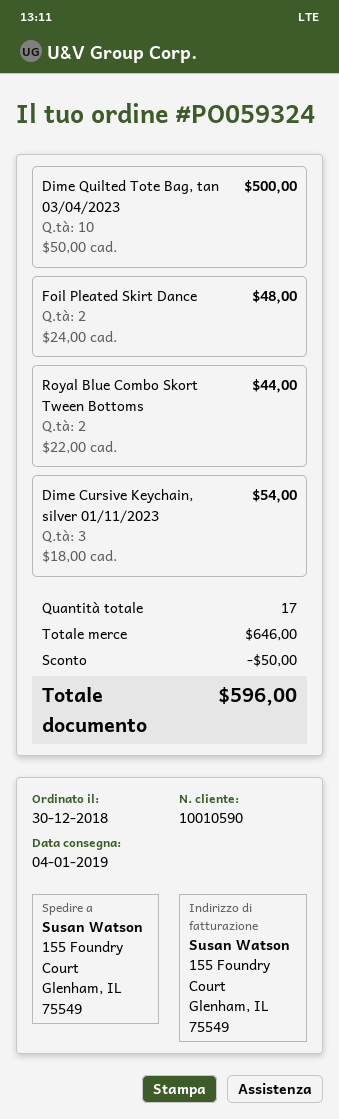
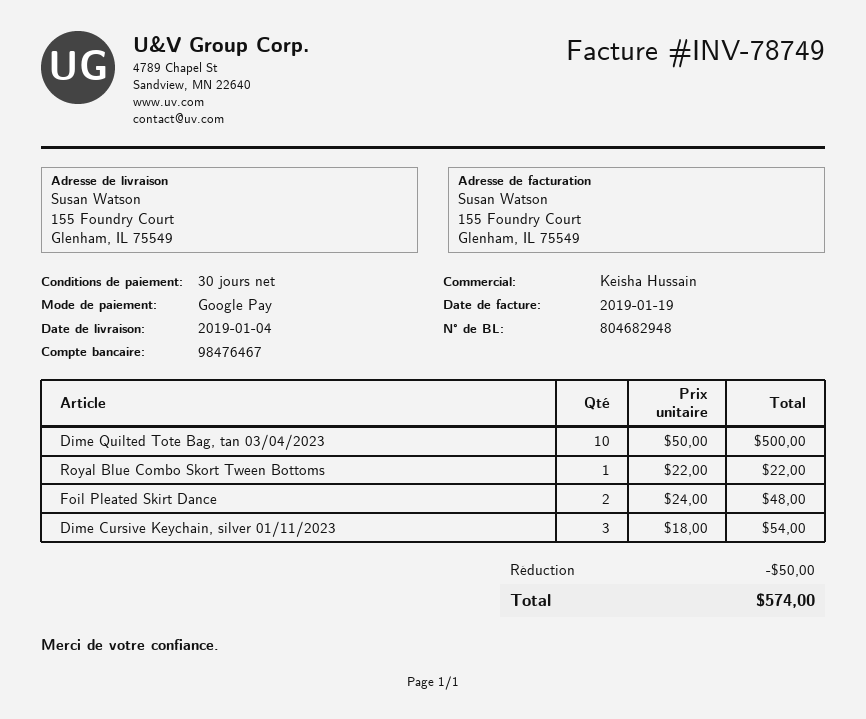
Royal Blue Combo Skort Tween Bottoms: 2 x 22.00 = 44.00 -> 1 x 22.00 = 22.00
total: 596.00 -> 574.00

